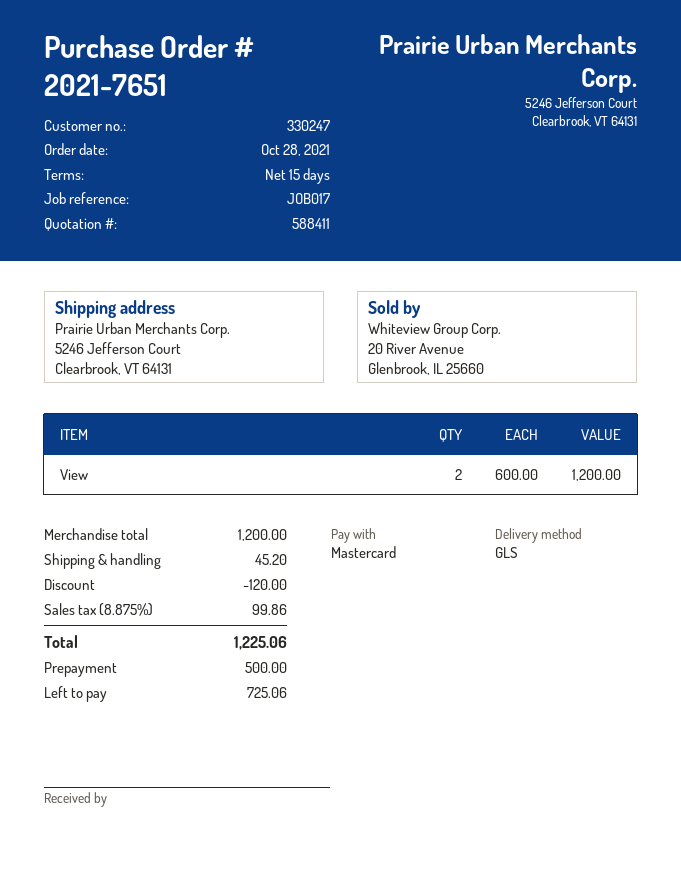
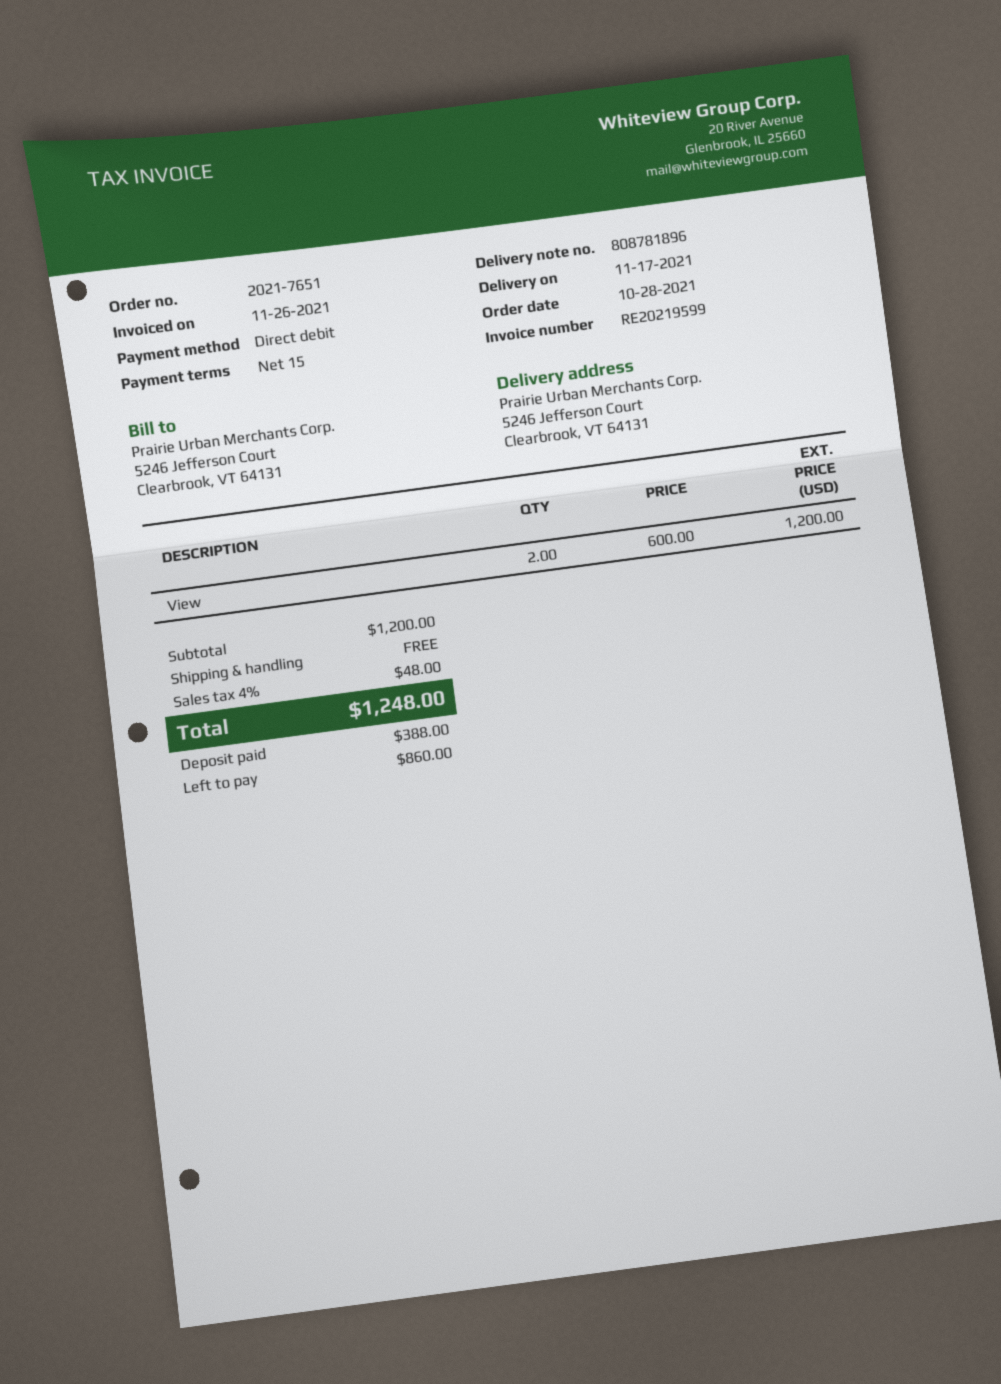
payment method: Mastercard -> direct debit
discount: 120.00 -> none
shipping: 45.20 -> 0.00
tax: 8.875% = 99.86 -> 4% = 48.00
total: 1225.06 -> 1248.00
deposit: 500.00 -> 388.00
balance: 725.06 -> 860.00

